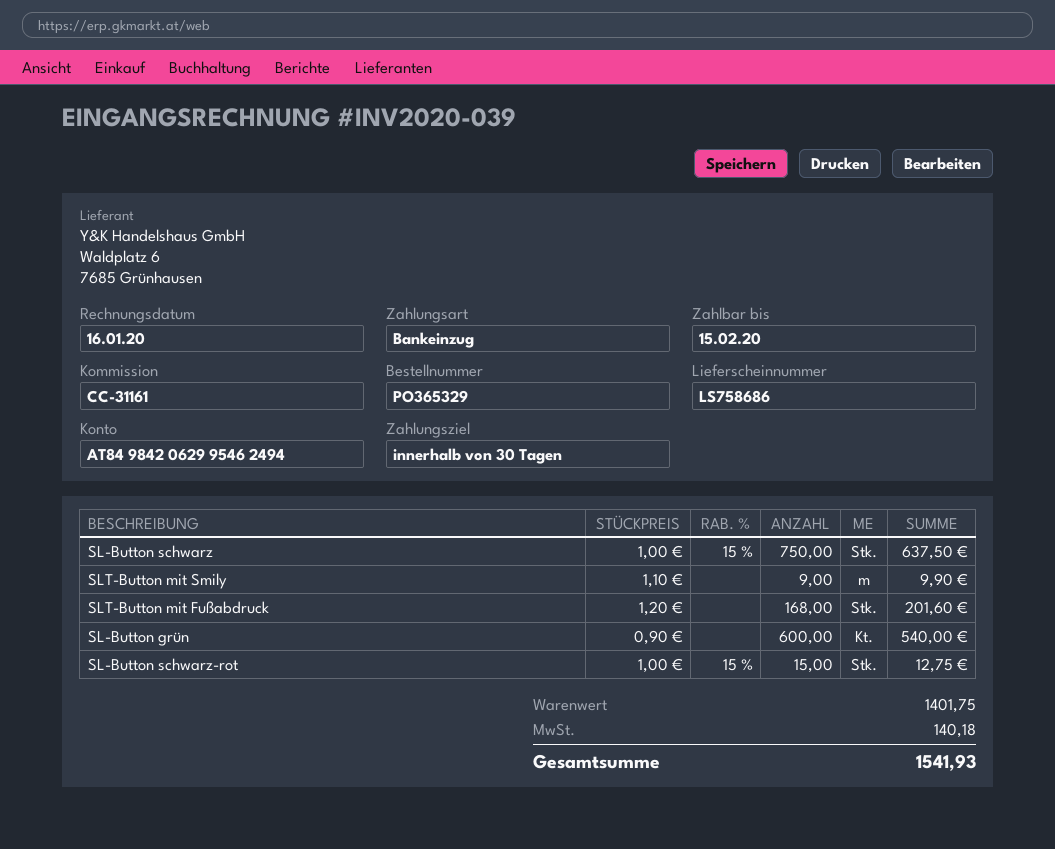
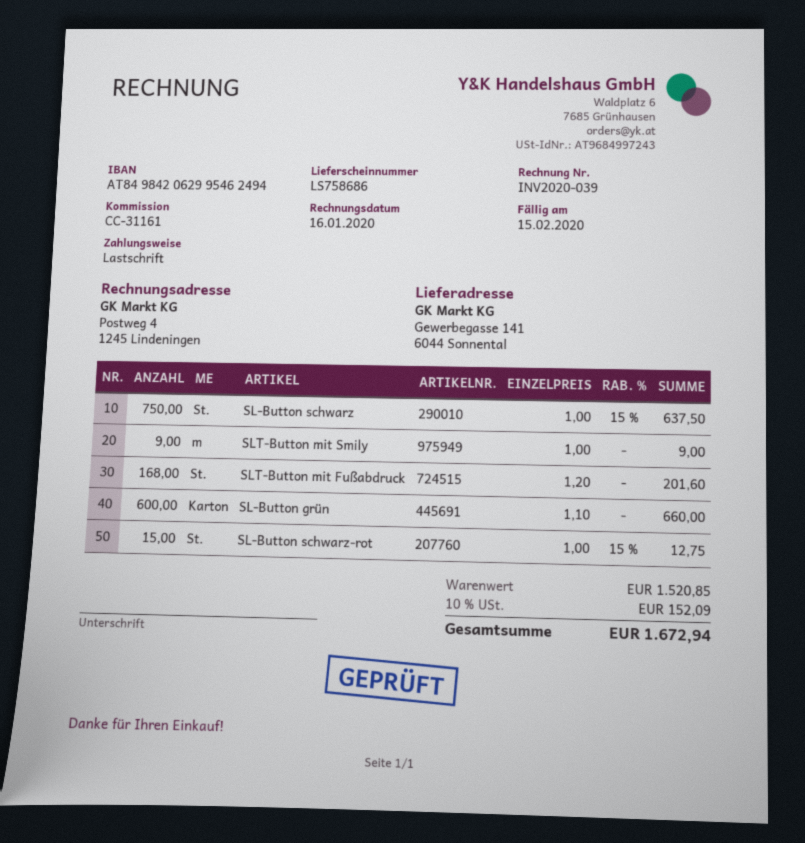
SLT-Button mit Smily: 9 x 1.10 = 9.90 -> 9 x 1.00 = 9.00
SL-Button grün: 600 x 0.90 = 540.00 -> 600 x 1.10 = 660.00
subtotal: 1401.75 -> 1520.85
tax: 140.18 -> 152.09
total: 1541.93 -> 1672.94

